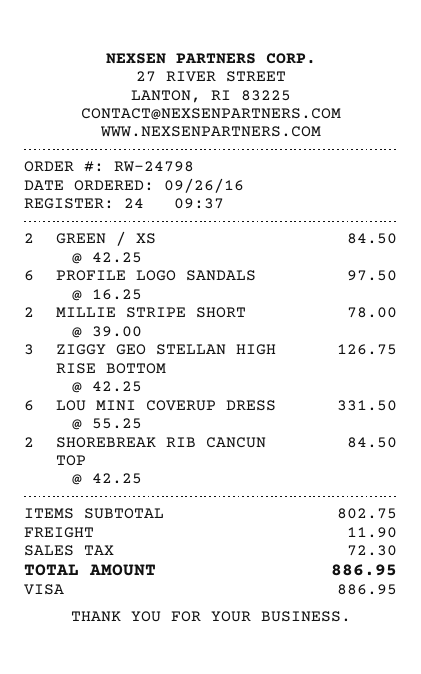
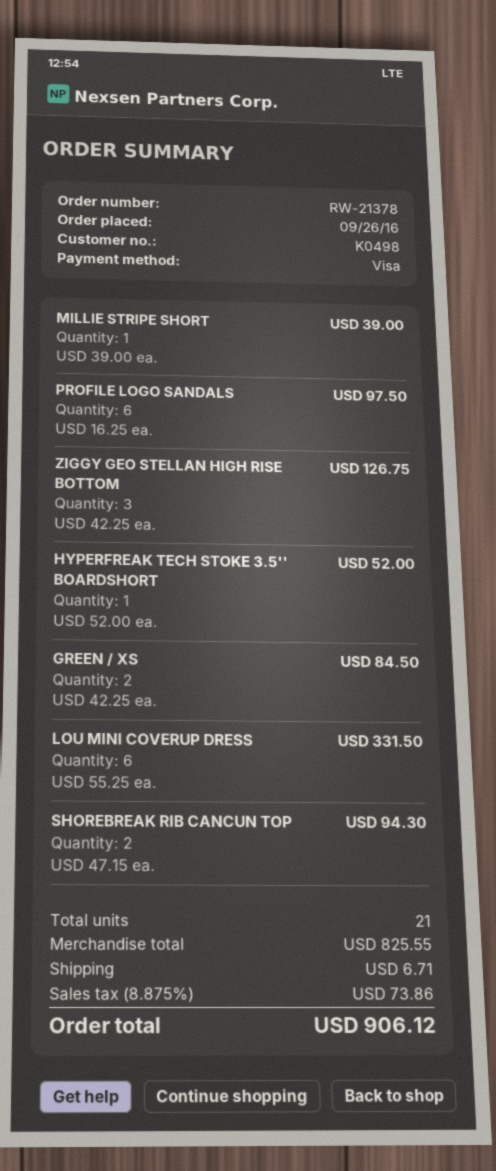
order number: RW-24798 -> RW-21378
MILLIE STRIPE SHORT: 2 x 39.00 = 78.00 -> 1 x 39.00 = 39.00
SHOREBREAK RIB CANCUN TOP: 2 x 42.25 = 84.50 -> 2 x 47.15 = 94.30
HYPERFREAK TECH STOKE 3.5'' BOARDSHORT: none -> 1 x 52.00 = 52.00
subtotal: 802.75 -> 825.55
shipping: 11.90 -> 6.71
tax: 72.30 -> 73.86
total: 886.95 -> 906.12

